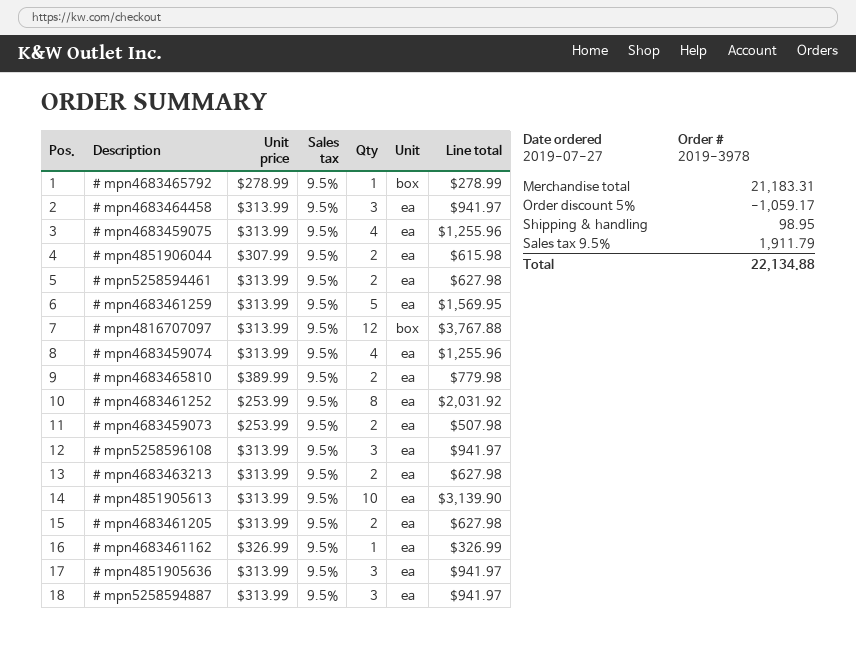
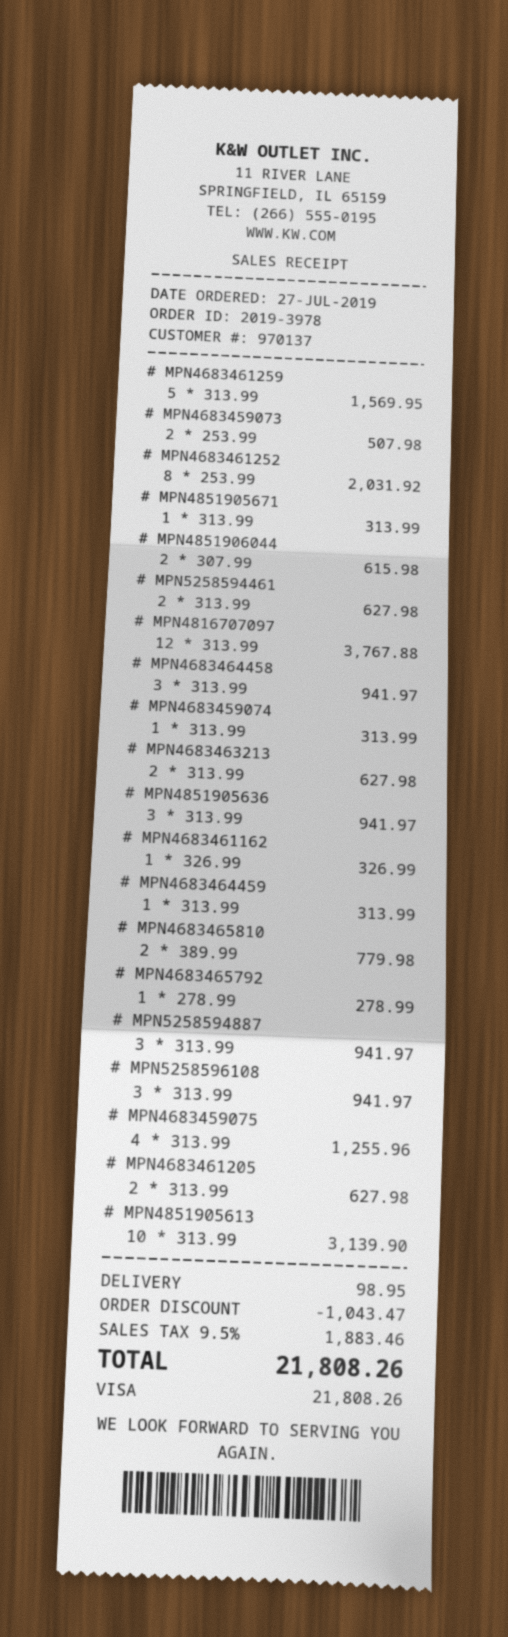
# mpn4683459074: 4 x 313.99 = 1255.96 -> 1 x 313.99 = 313.99
# MPN4851905671: none -> 1 x 313.99 = 313.99
# MPN4683464459: none -> 1 x 313.99 = 313.99
discount: 1059.17 -> 1043.47
tax: 9.5% = 1911.79 -> 9.5% = 1883.46
total: 22134.88 -> 21808.26

